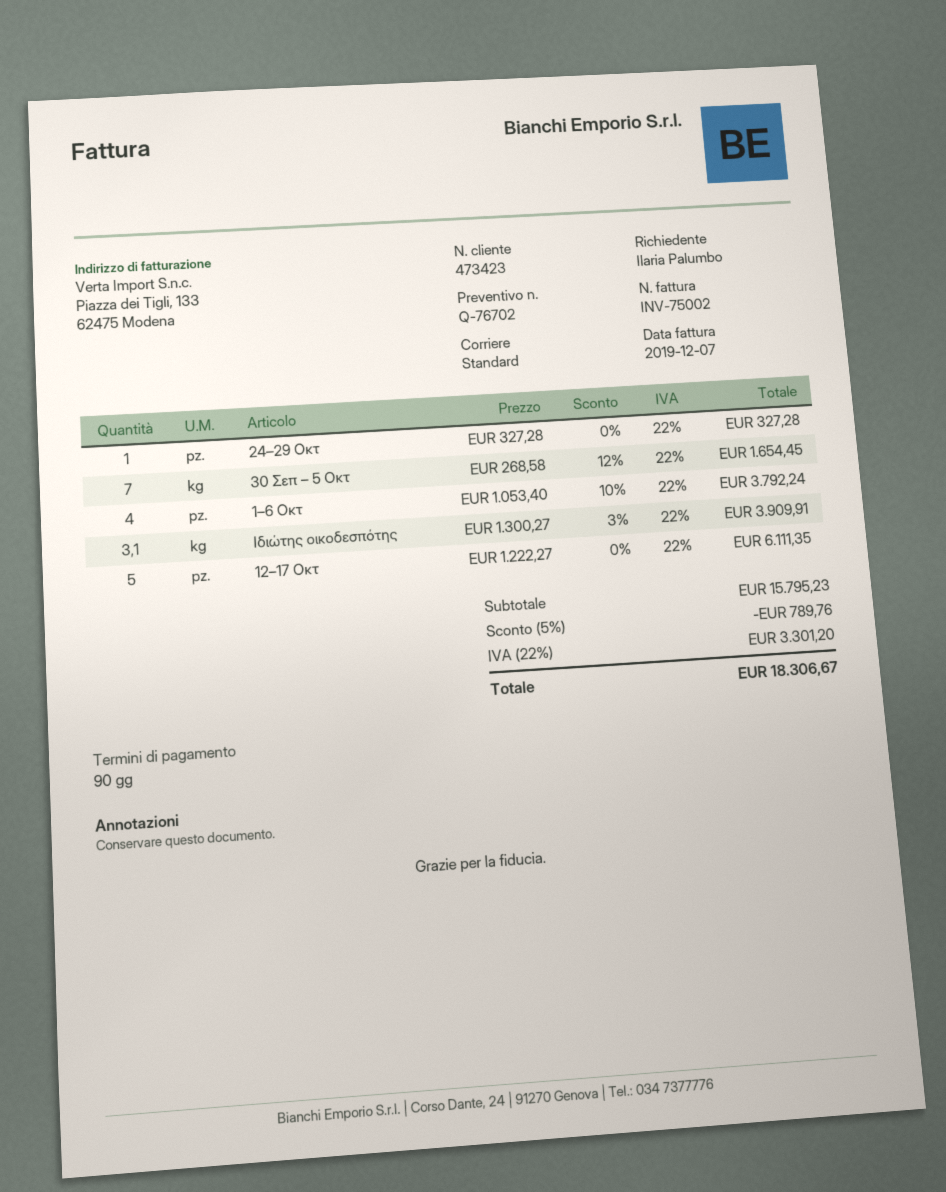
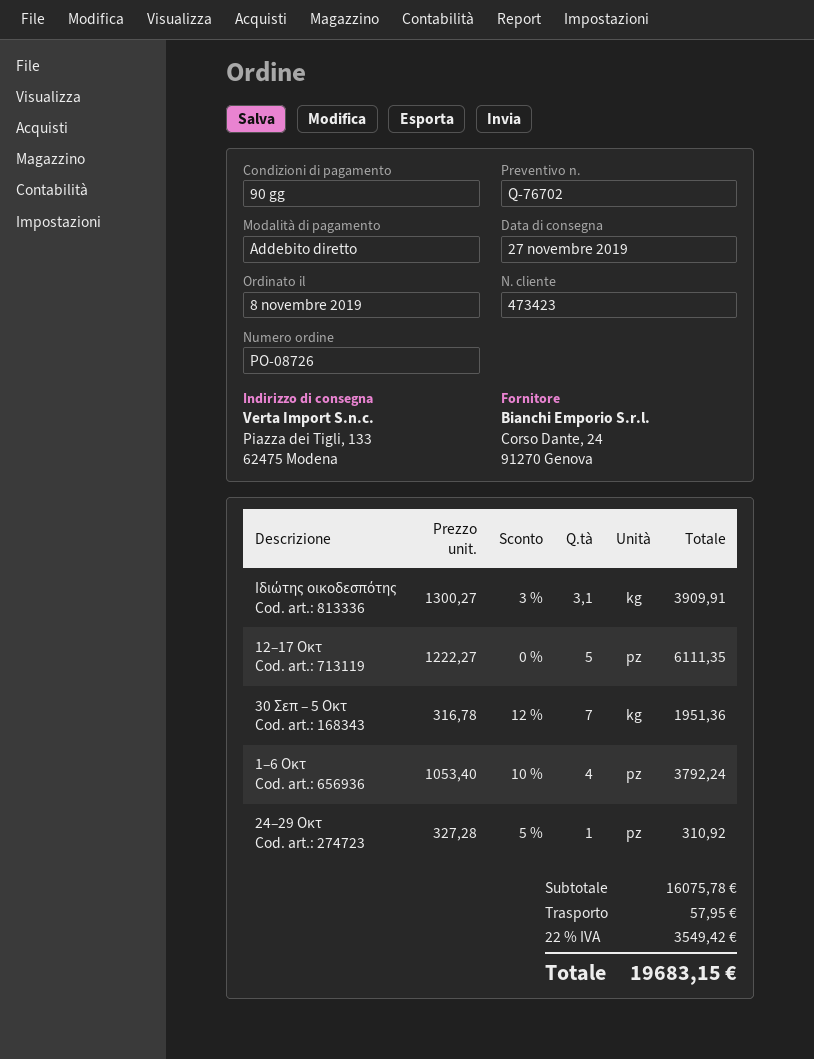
24–29 Οκτ: 1 x 327.28 = 327.28 -> 1 x 327.28 - 5% = 310.92
30 Σεπ – 5 Οκτ: 7 x 268.58 - 12% = 1654.45 -> 7 x 316.78 - 12% = 1951.36
subtotal: 15795.23 -> 16075.78
discount: 5% = 789.76 -> none
shipping: none -> 57.95
tax: 22% = 3301.20 -> 22% = 3549.42
total: 18306.67 -> 19683.15

